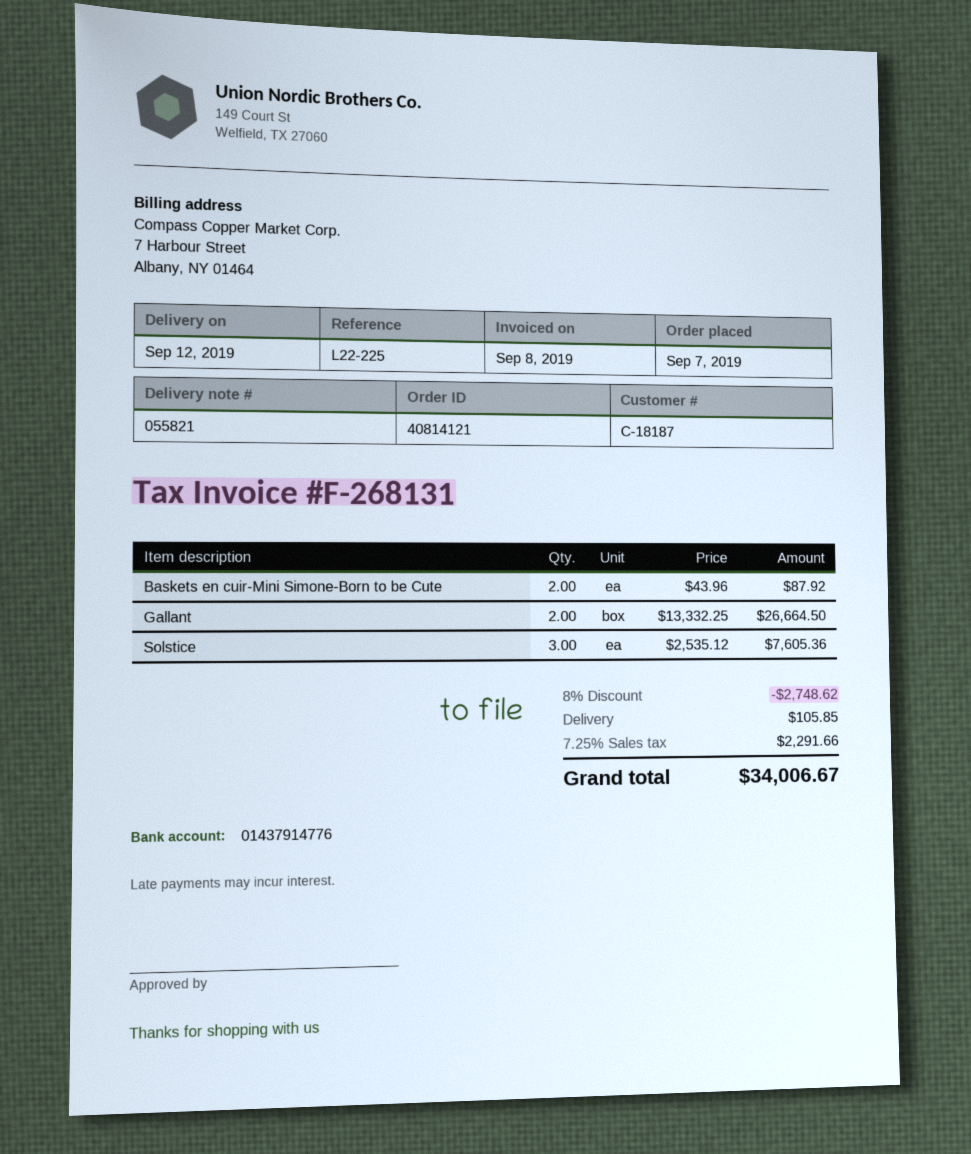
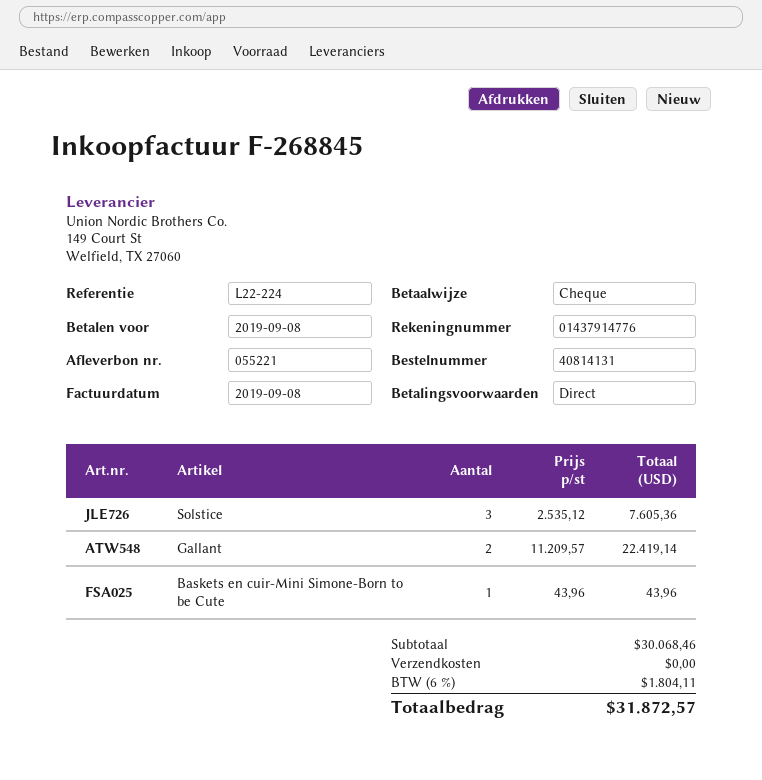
order number: 40814121 -> 40814131
delivery note number: 055821 -> 055221
invoice number: F-268131 -> F-268845
reference: L22-225 -> L22-224
Baskets en cuir-Mini Simone-Born to be Cute: 2 x 43.96 = 87.92 -> 1 x 43.96 = 43.96
Gallant: 2 x 13332.25 = 26664.50 -> 2 x 11209.57 = 22419.14
discount: 8% = 2748.62 -> none
shipping: 105.85 -> 0.00
tax: 7.25% = 2291.66 -> 6% = 1804.11
total: 34006.67 -> 31872.57

